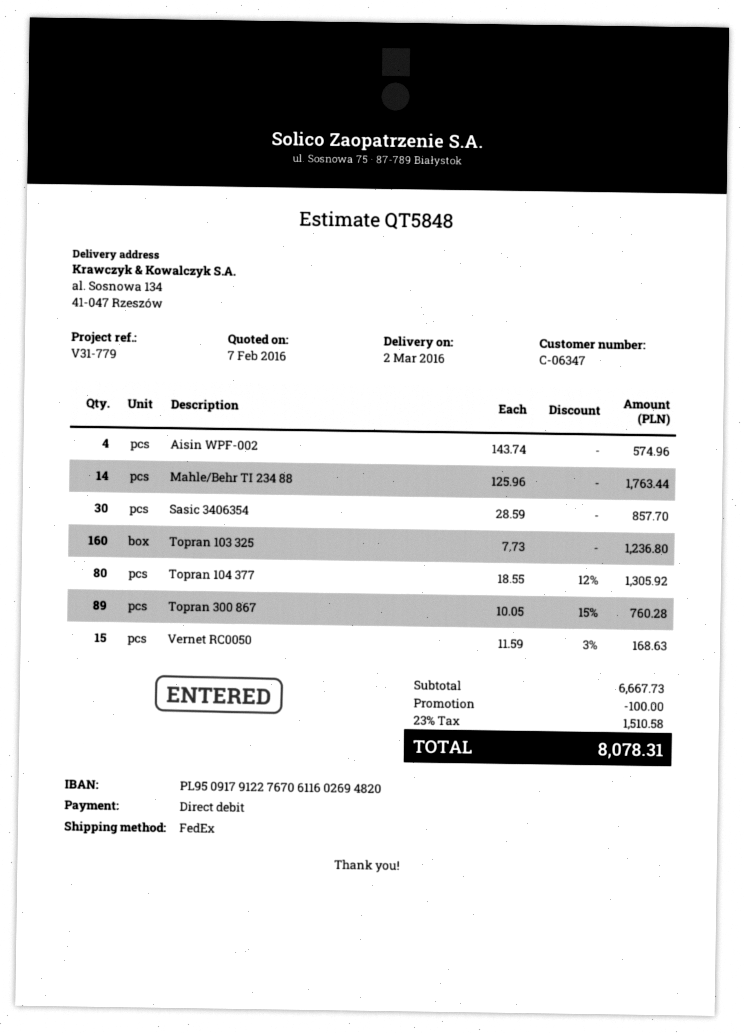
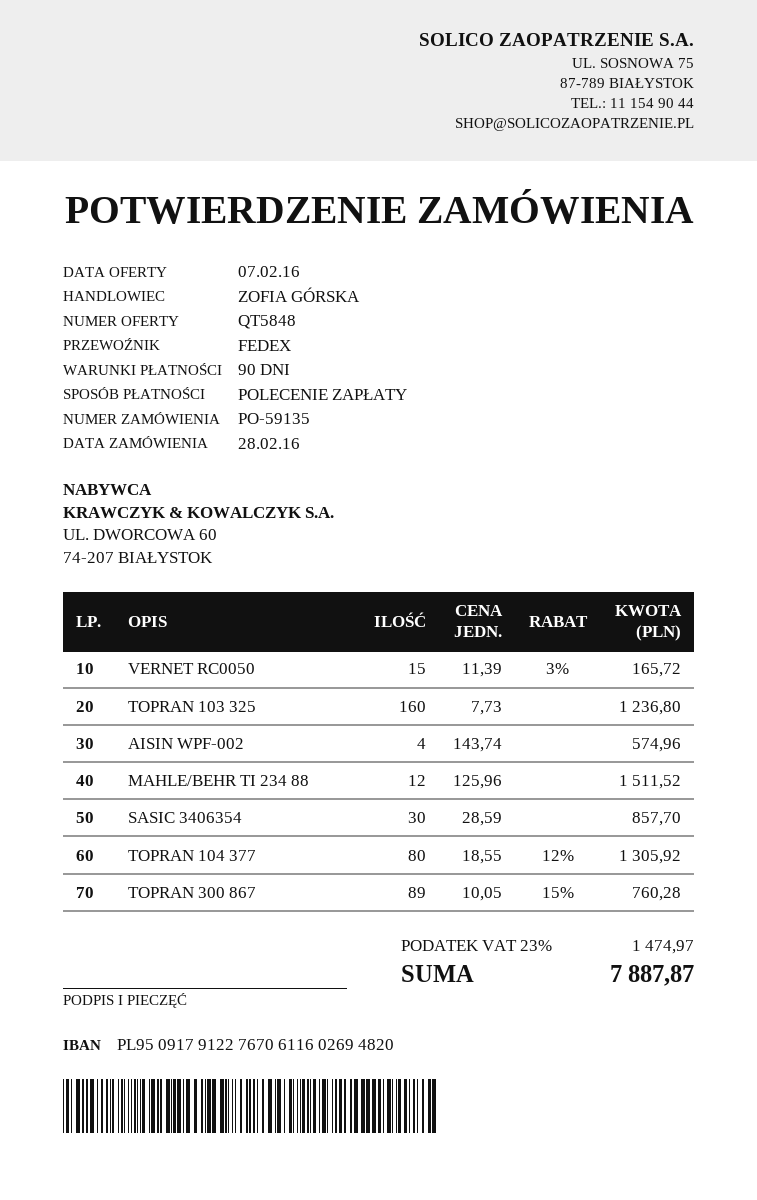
Mahle/Behr TI 234 88: 14 x 125.96 = 1763.44 -> 12 x 125.96 = 1511.52
Vernet RC0050: 15 x 11.59 - 3% = 168.63 -> 15 x 11.39 - 3% = 165.72
discount: 100.00 -> none
tax: 23% = 1510.58 -> 23% = 1474.97
total: 8078.31 -> 7887.87

